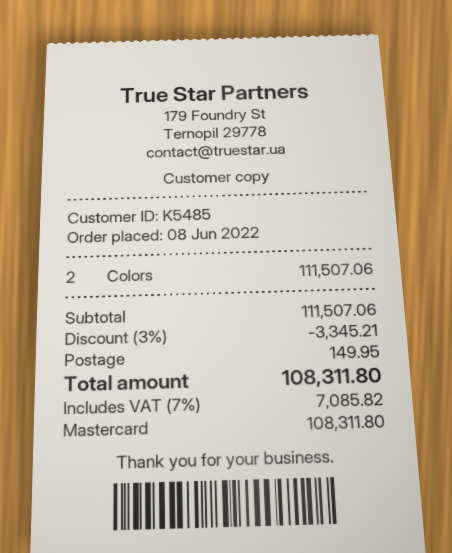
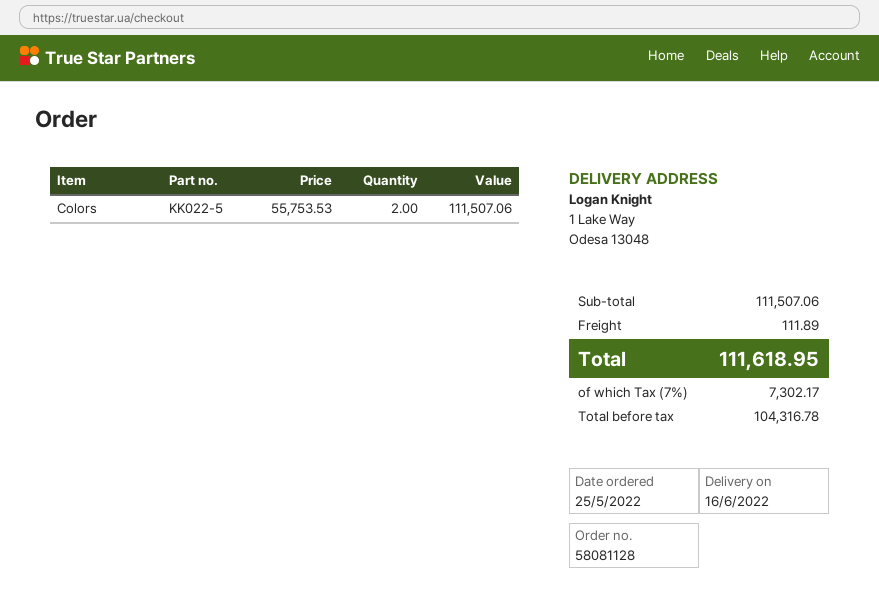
order date: 2022-06-08 -> 2022-05-25
discount: 3% = 3345.21 -> none
shipping: 149.95 -> 111.89
tax: 7% = 7085.82 -> 7% = 7302.17
total: 108311.80 -> 111618.95

